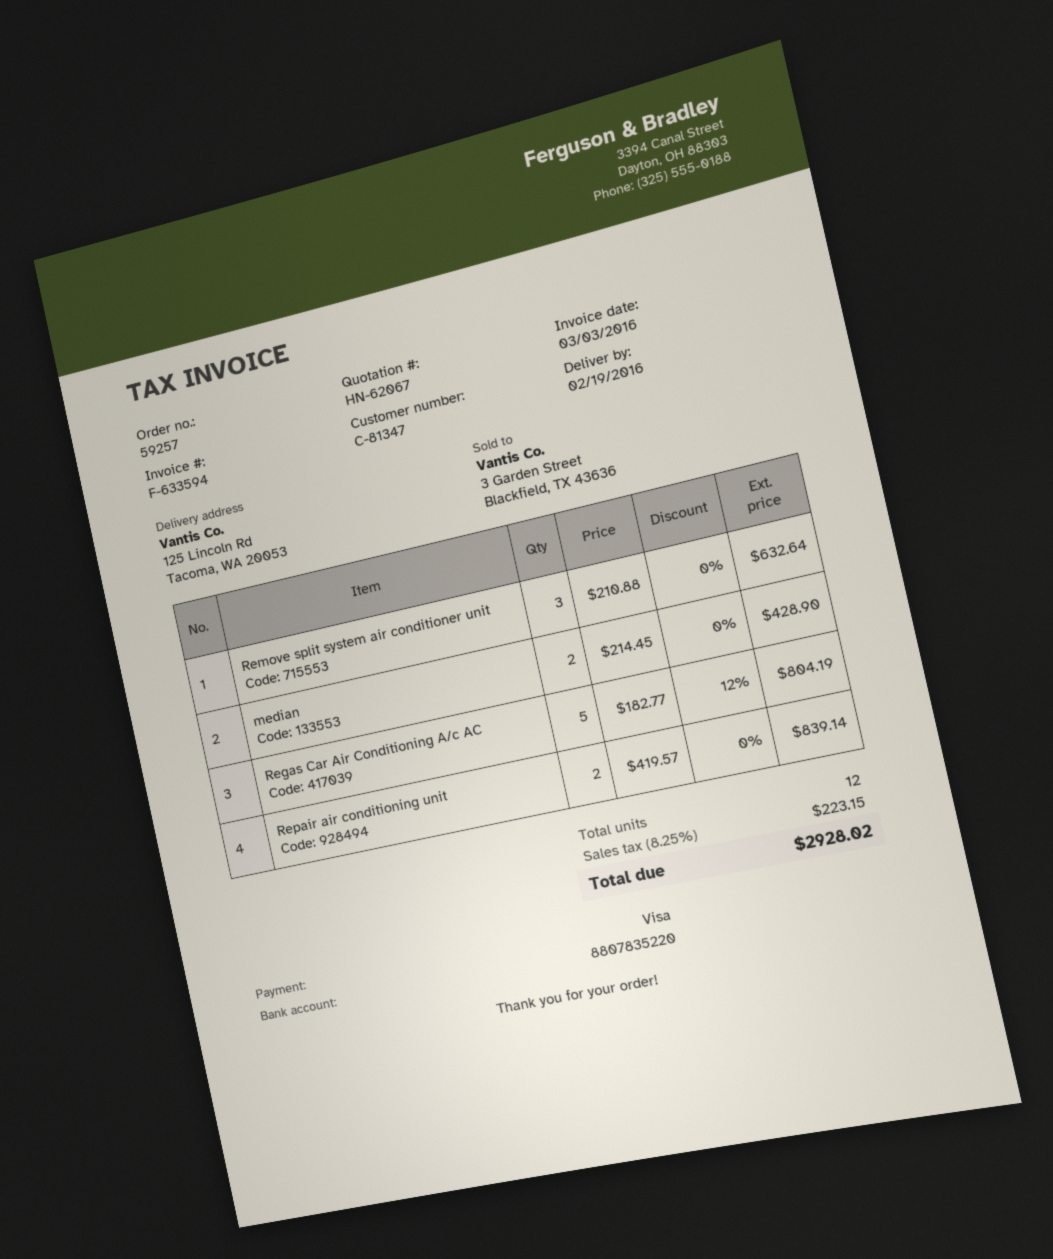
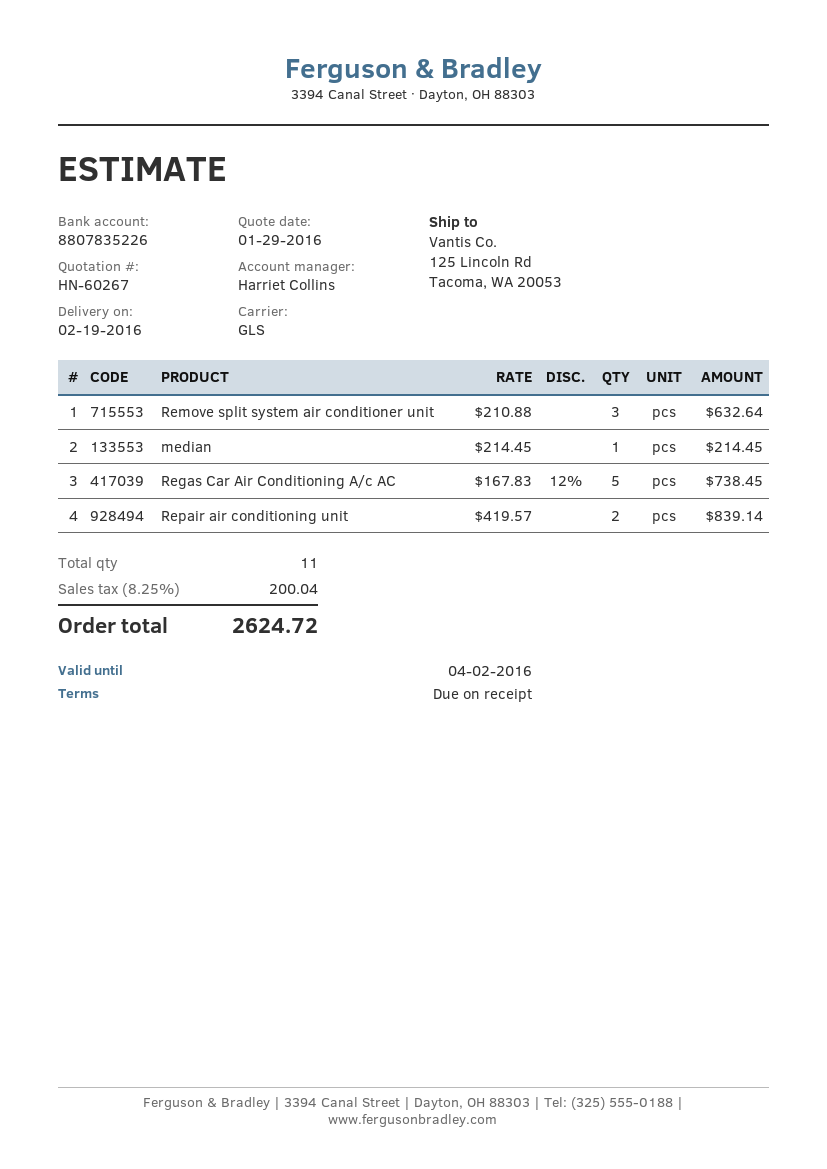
quote number: HN-62067 -> HN-60267
bank account: 8807835220 -> 8807835226
median: 2 x 214.45 = 428.90 -> 1 x 214.45 = 214.45
Regas Car Air Conditioning A/c AC: 5 x 182.77 - 12% = 804.19 -> 5 x 167.83 - 12% = 738.45
total quantity: 12 -> 11
tax: 8.25% = 223.15 -> 8.25% = 200.04
total: 2928.02 -> 2624.72

